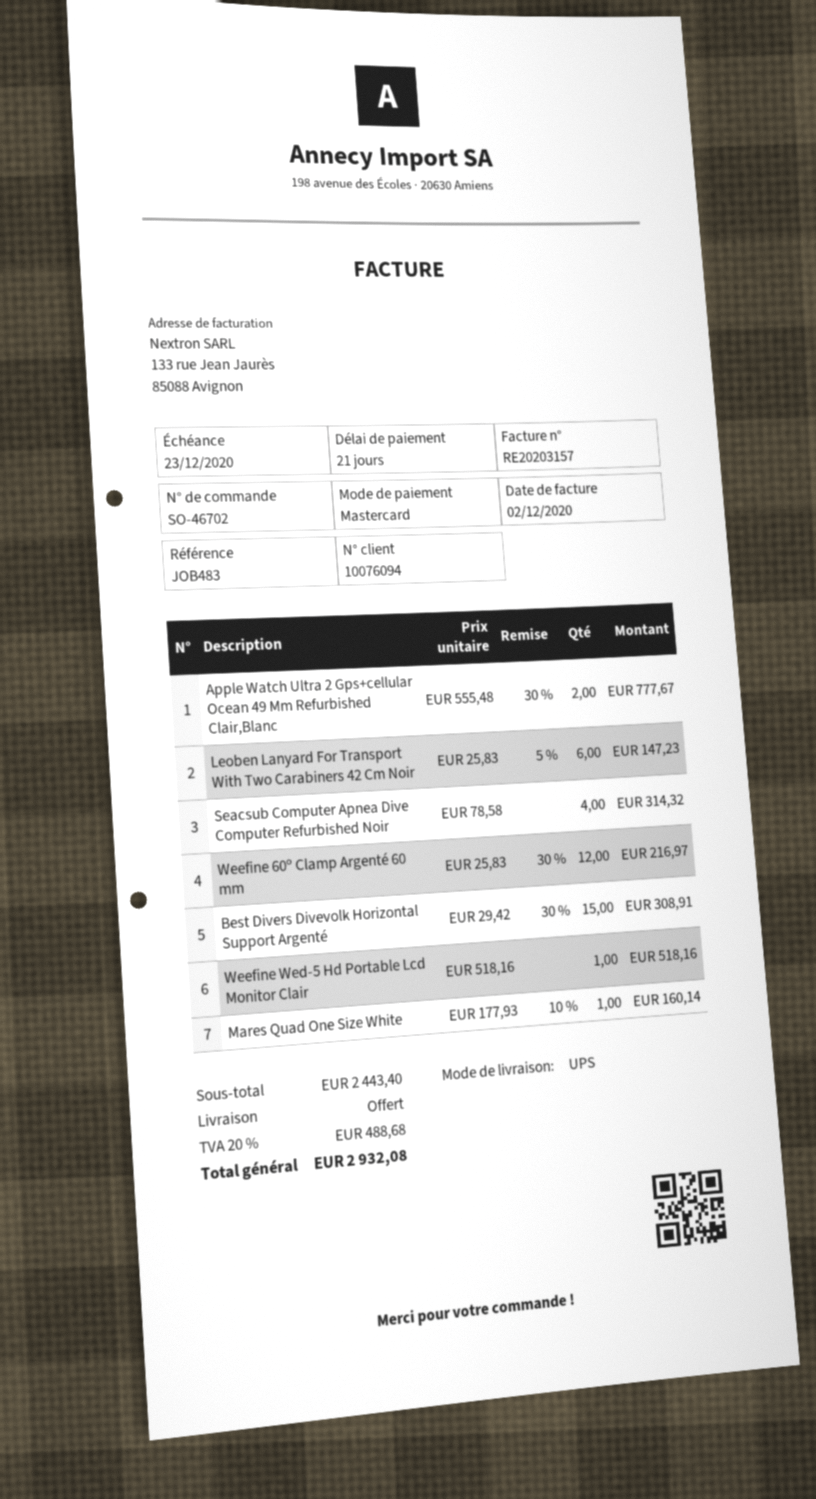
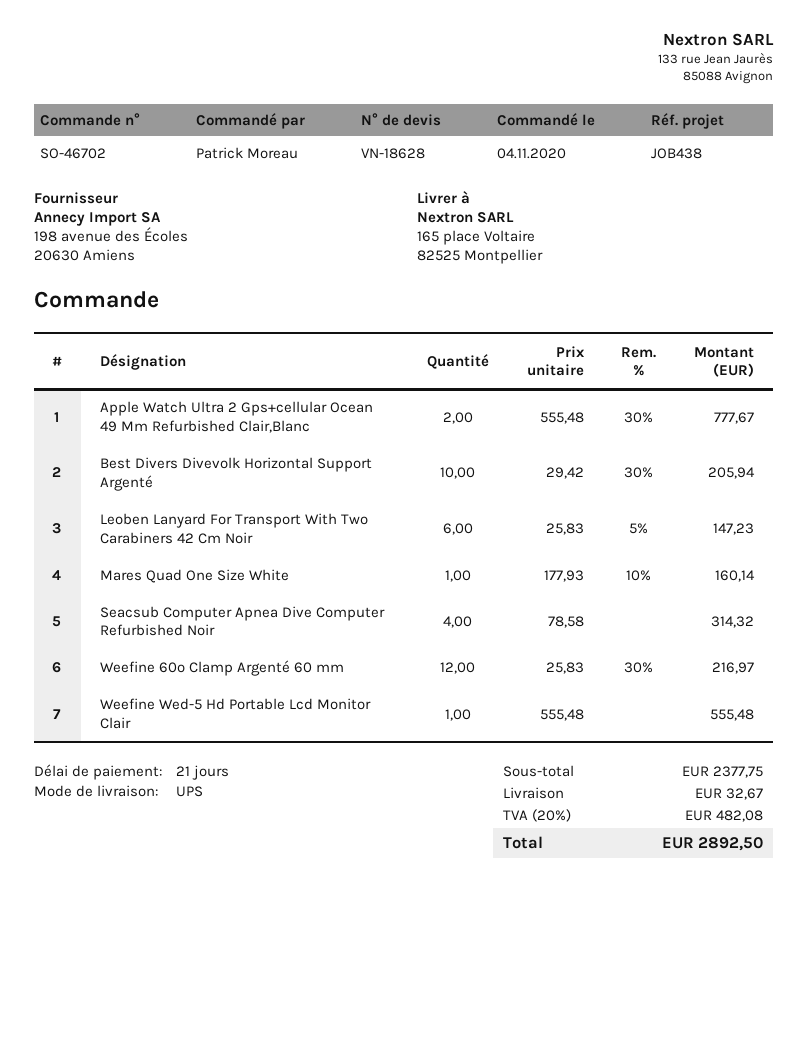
reference: JOB483 -> JOB438
Best Divers Divevolk Horizontal Support Argenté: 15 x 29.42 - 30% = 308.91 -> 10 x 29.42 - 30% = 205.94
Weefine Wed-5 Hd Portable Lcd Monitor Clair: 1 x 518.16 = 518.16 -> 1 x 555.48 = 555.48
subtotal: 2443.40 -> 2377.75
shipping: 0.00 -> 32.67
tax: 20% = 488.68 -> 20% = 482.08
total: 2932.08 -> 2892.50

